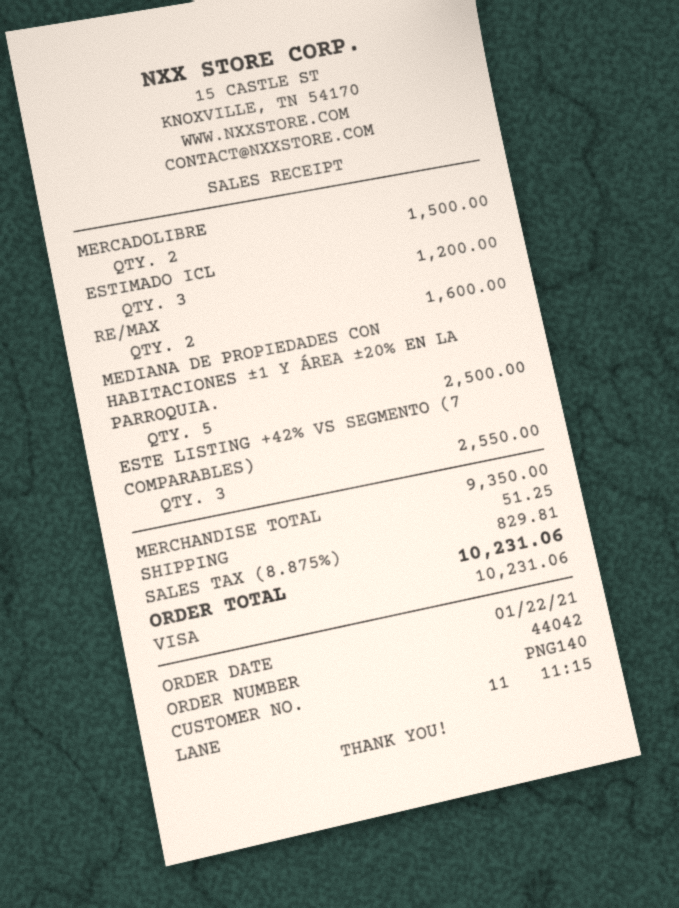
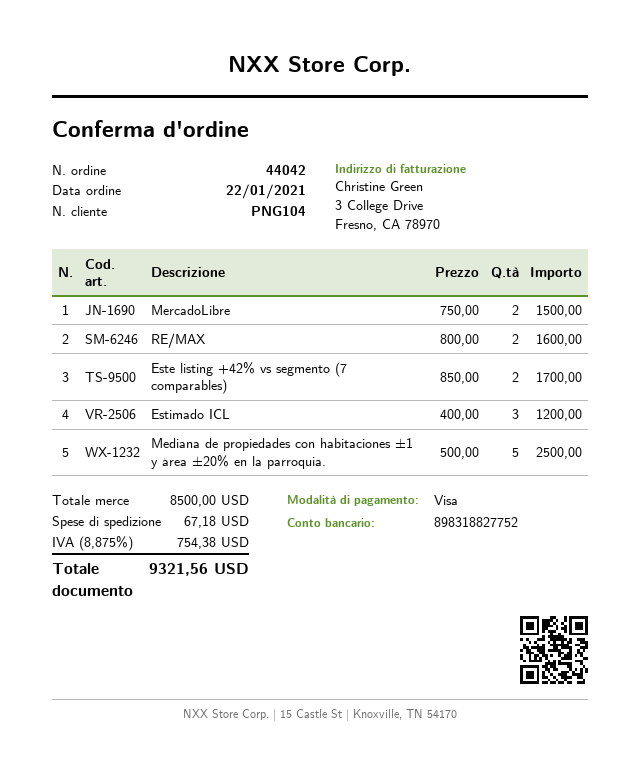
customer number: PNG140 -> PNG104
ESTE LISTING +42% VS SEGMENTO (7 COMPARABLES): 3 for 2550.00 -> 2 for 1700.00
subtotal: 9350.00 -> 8500.00
shipping: 51.25 -> 67.18
tax: 8.875% = 829.81 -> 8.875% = 754.38
total: 10231.06 -> 9321.56

